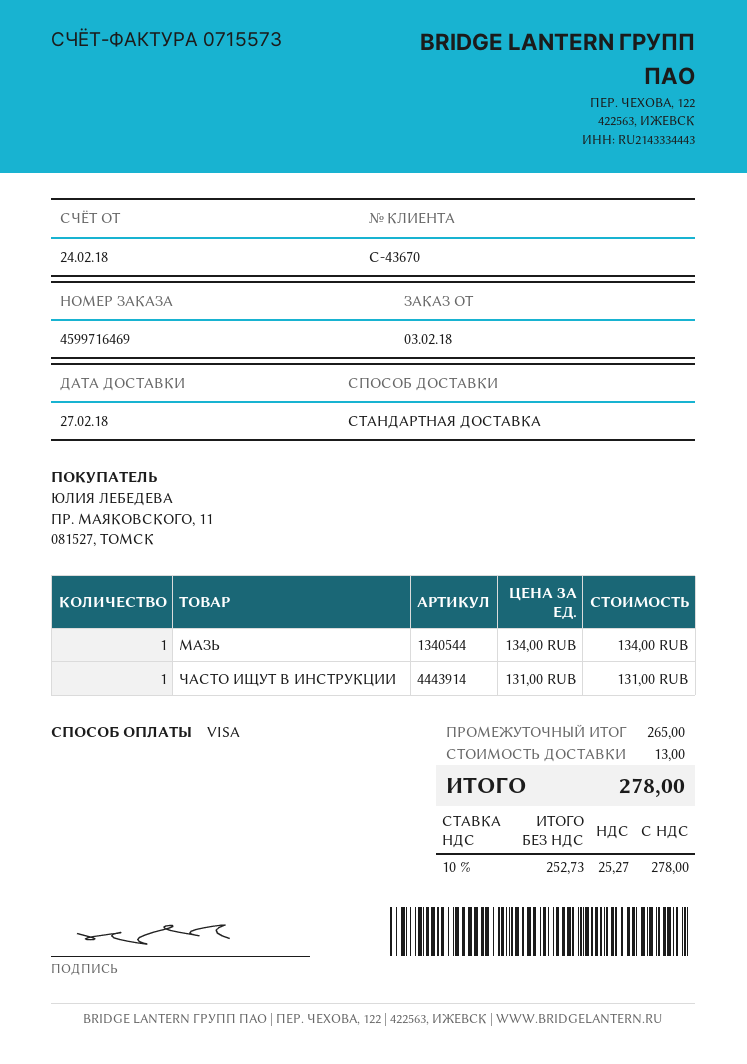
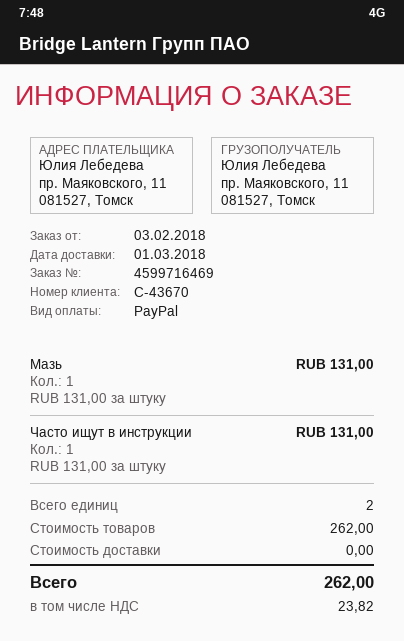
delivery date: 2018-02-27 -> 2018-03-01
payment method: Visa -> PayPal
МАЗЬ: 1 x 134.00 = 134.00 -> 1 x 131.00 = 131.00
subtotal: 265.00 -> 262.00
shipping: 13.00 -> 0.00
tax: 25.27 -> 23.82
total: 278.00 -> 262.00

